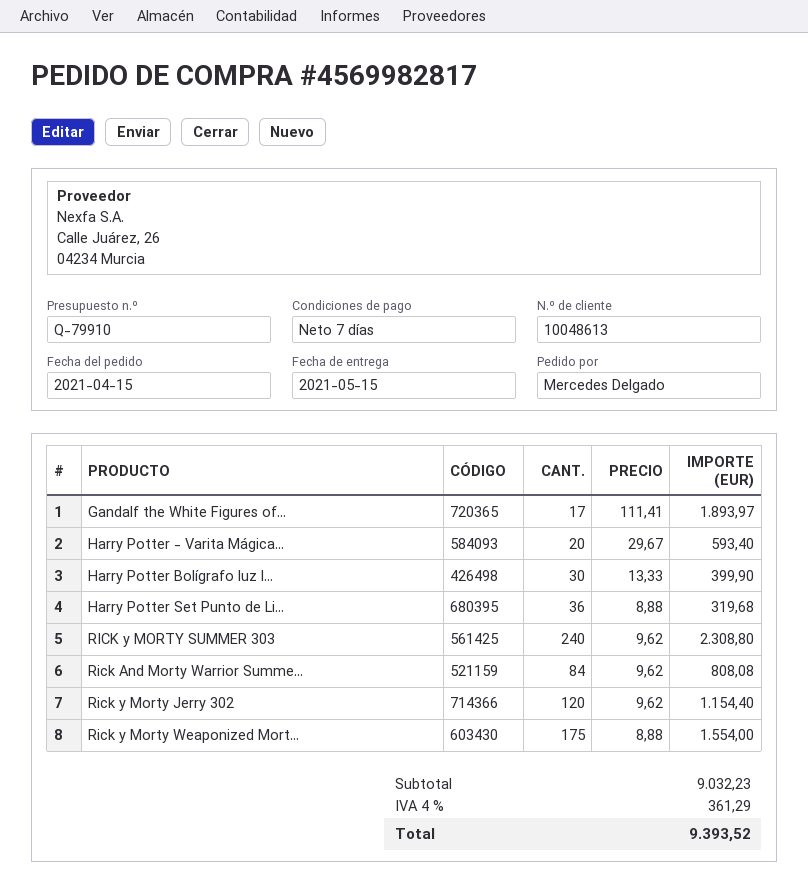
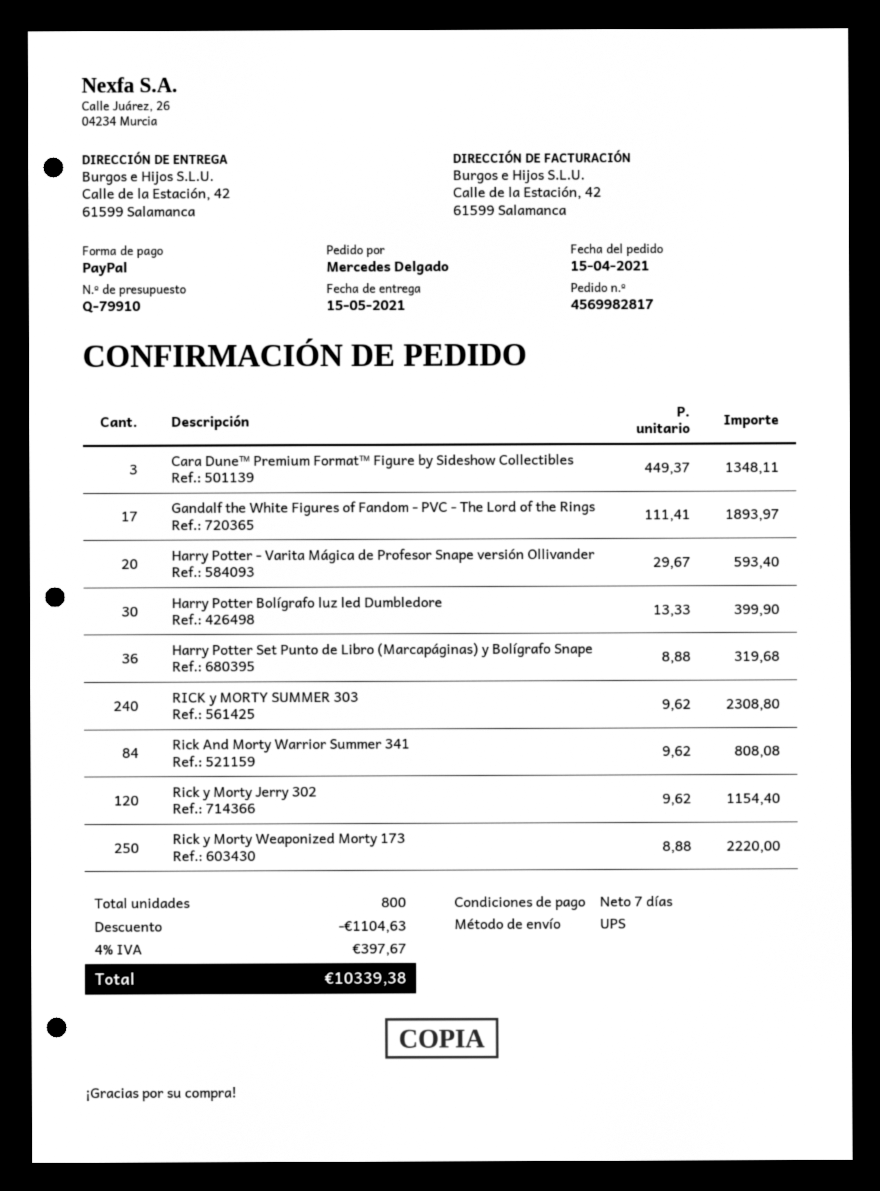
Rick y Morty Weaponized Mort...: 175 x 8.88 = 1554.00 -> 250 x 8.88 = 2220.00
Cara Dune™ Premium Format™ Figure by Sideshow Collectibles: none -> 3 x 449.37 = 1348.11
discount: none -> 1104.63
tax: 4% = 361.29 -> 4% = 397.67
total: 9393.52 -> 10339.38

